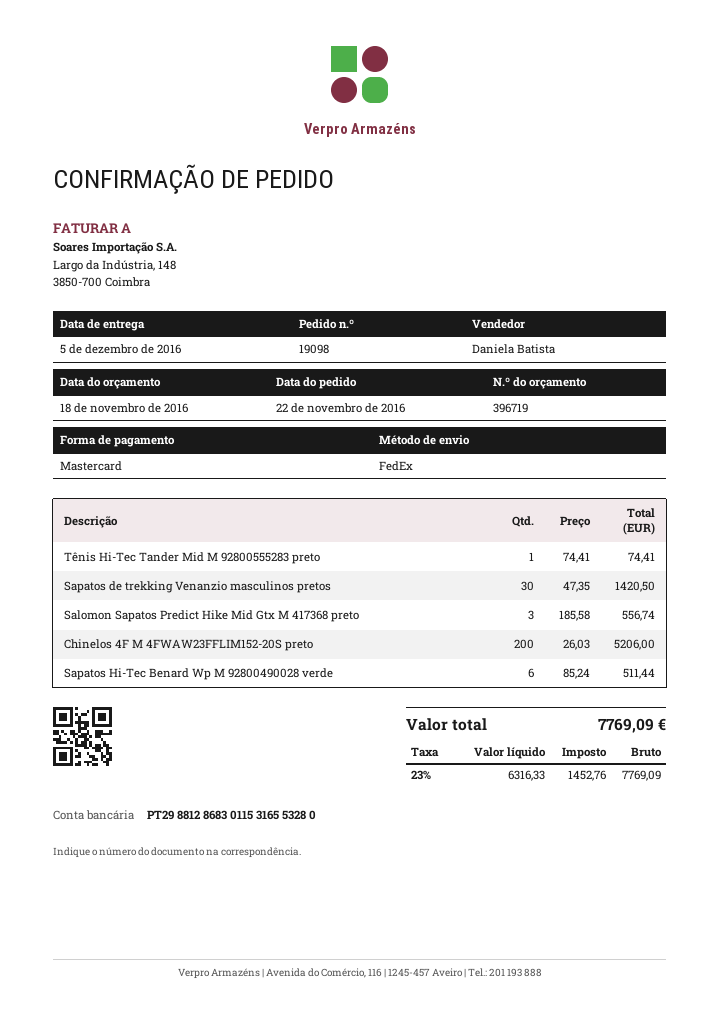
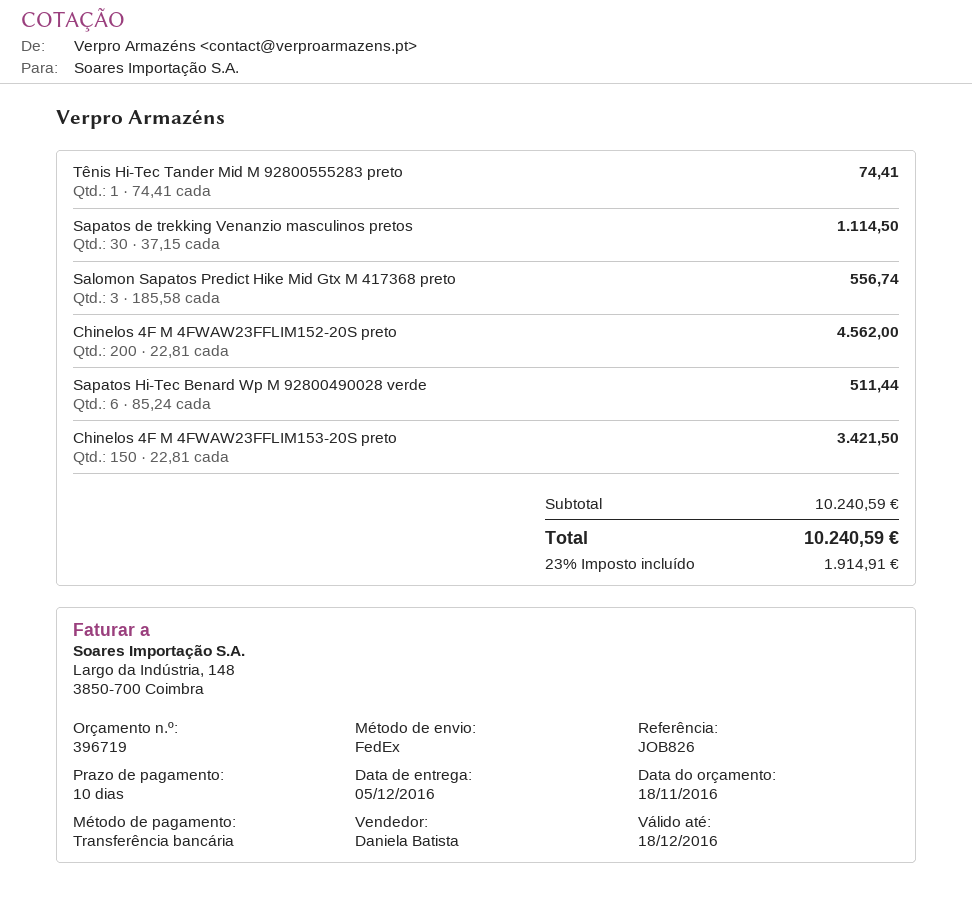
payment method: Mastercard -> bank transfer
Sapatos de trekking Venanzio masculinos pretos: 30 x 47.35 = 1420.50 -> 30 x 37.15 = 1114.50
Chinelos 4F M 4FWAW23FFLIM152-20S preto: 200 x 26.03 = 5206.00 -> 200 x 22.81 = 4562.00
Chinelos 4F M 4FWAW23FFLIM153-20S preto: none -> 150 x 22.81 = 3421.50
tax: 23% = 1452.76 -> 23% = 1914.91
total: 7769.09 -> 10240.59

